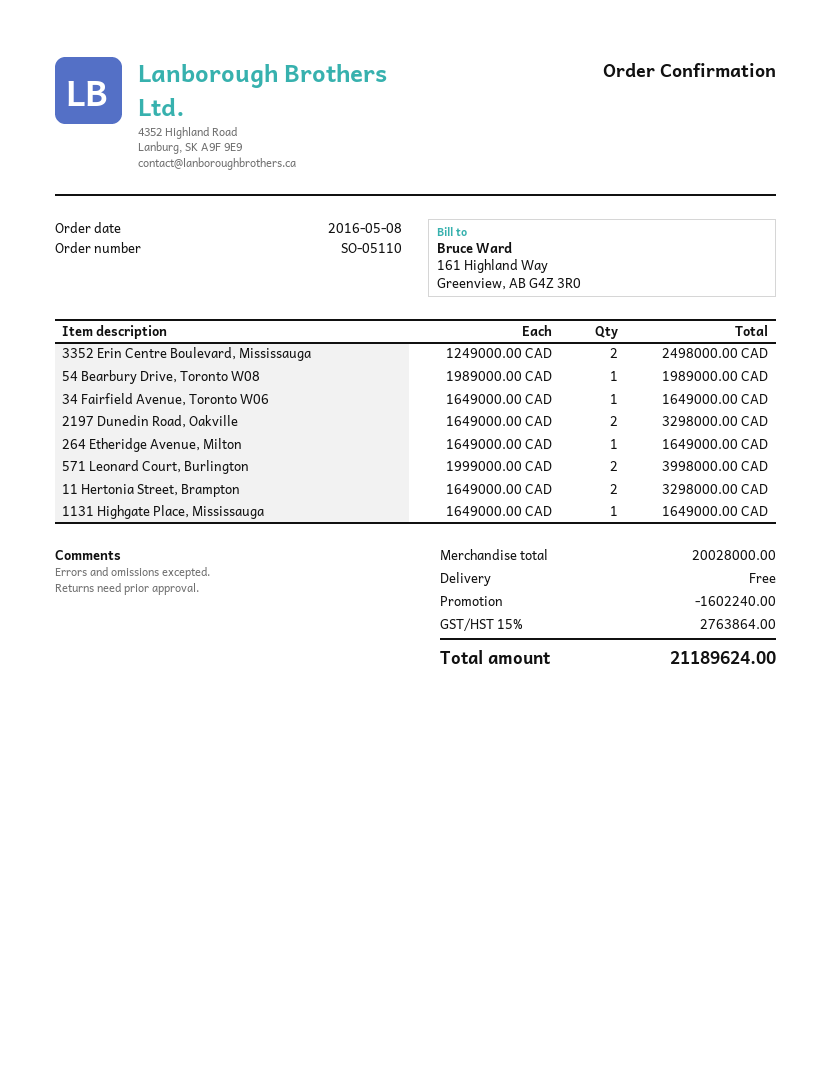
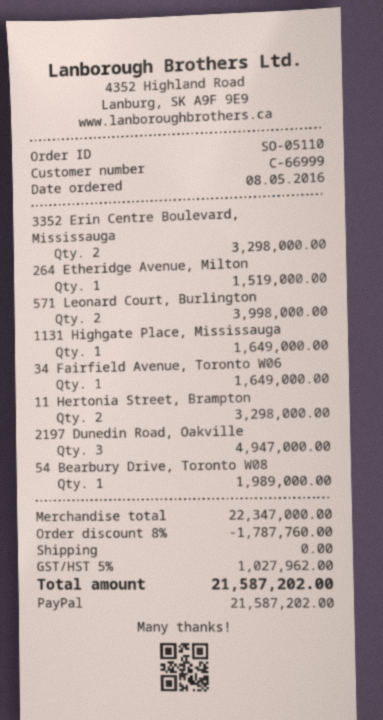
3352 Erin Centre Boulevard, Mississauga: 2 for 2498000.00 -> 2 for 3298000.00
2197 Dunedin Road, Oakville: 2 for 3298000.00 -> 3 for 4947000.00
264 Etheridge Avenue, Milton: 1 for 1649000.00 -> 1 for 1519000.00
subtotal: 20028000.00 -> 22347000.00
discount: 1602240.00 -> 1787760.00
tax: 15% = 2763864.00 -> 5% = 1027962.00
total: 21189624.00 -> 21587202.00

